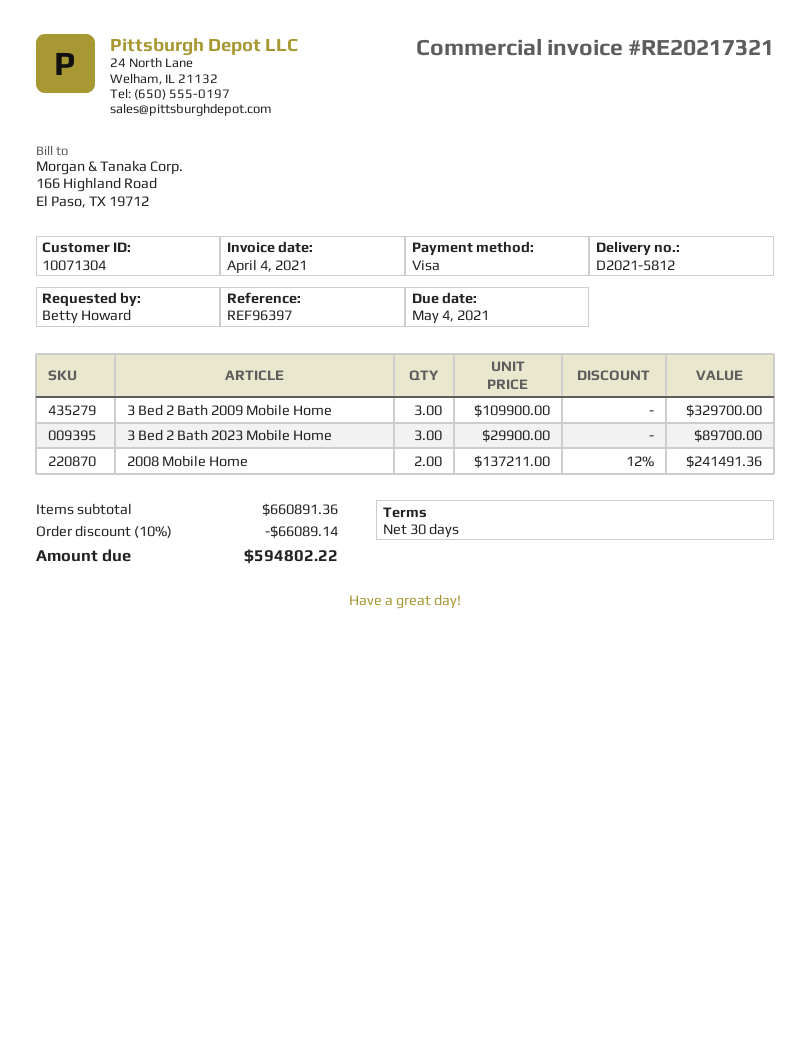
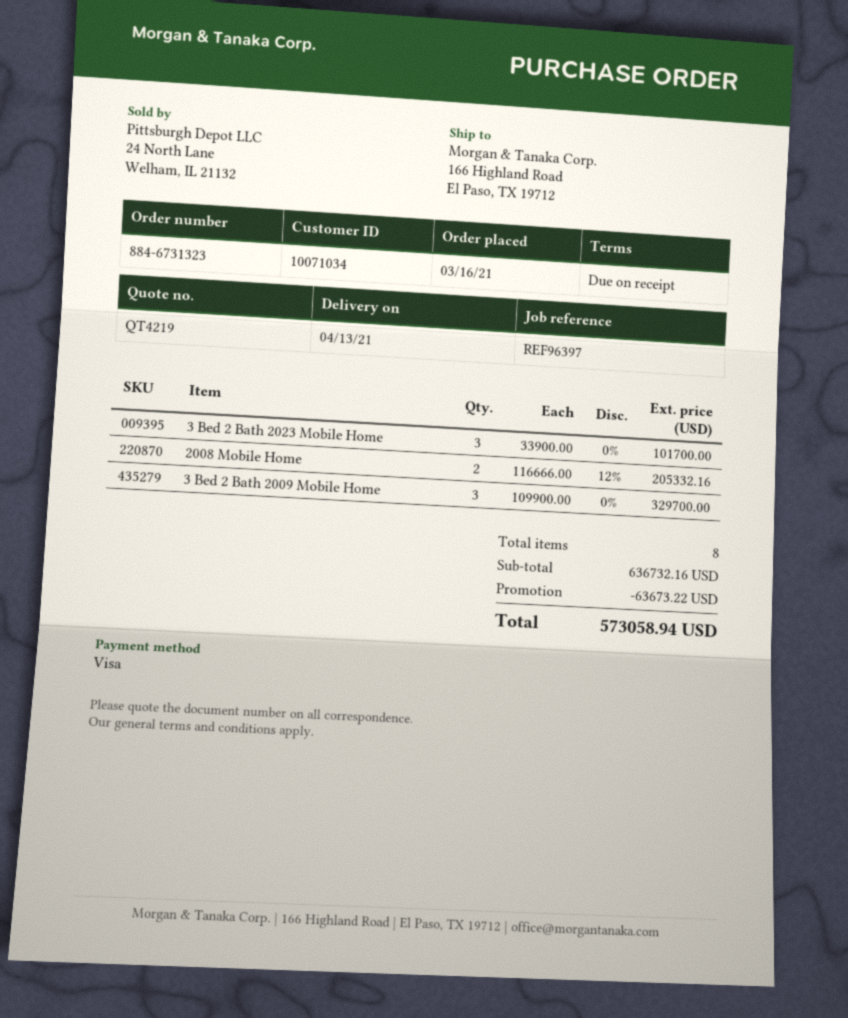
payment terms: 30 days -> on receipt
customer number: 10071304 -> 10071034
3 Bed 2 Bath 2023 Mobile Home: 3 x 29900.00 = 89700.00 -> 3 x 33900.00 = 101700.00
2008 Mobile Home: 2 x 137211.00 - 12% = 241491.36 -> 2 x 116666.00 - 12% = 205332.16
subtotal: 660891.36 -> 636732.16
discount: 66089.14 -> 63673.22
total: 594802.22 -> 573058.94

